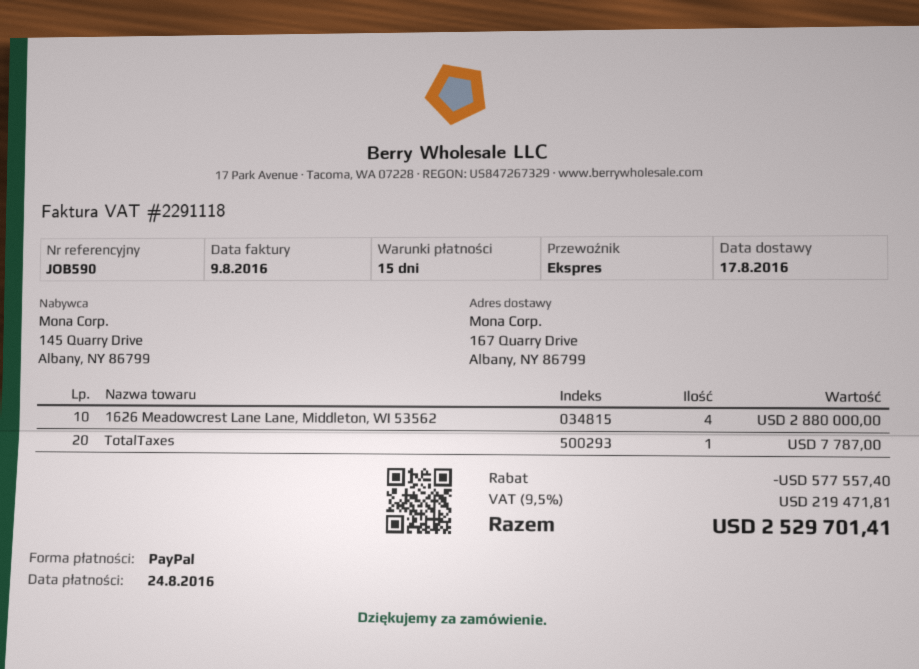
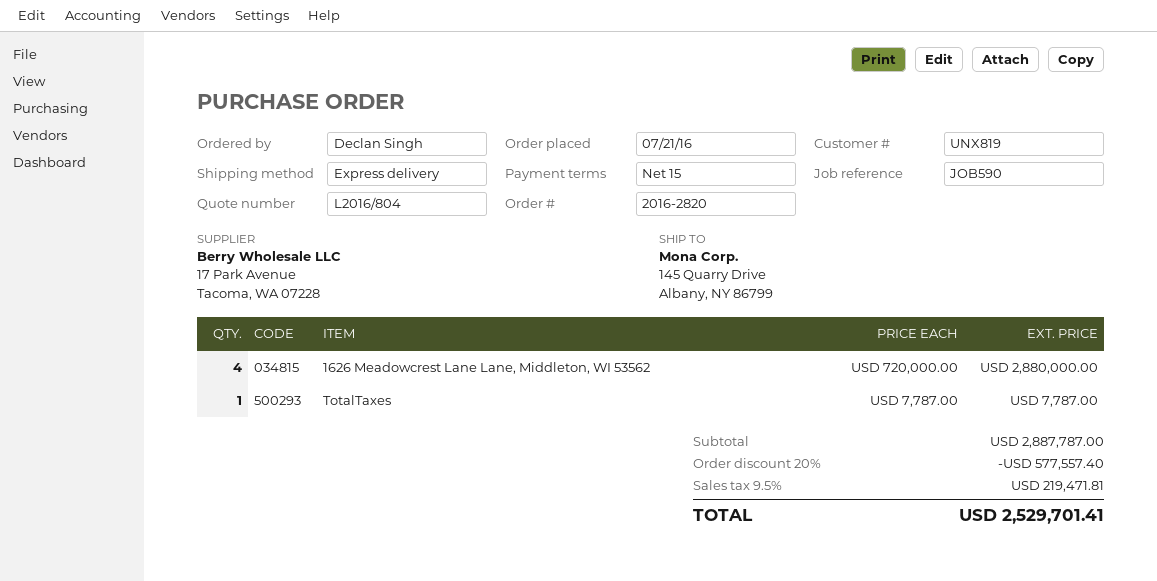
ship to: 167 Quarry Drive, Albany, NY 86799 -> 145 Quarry Drive, Albany, NY 86799

